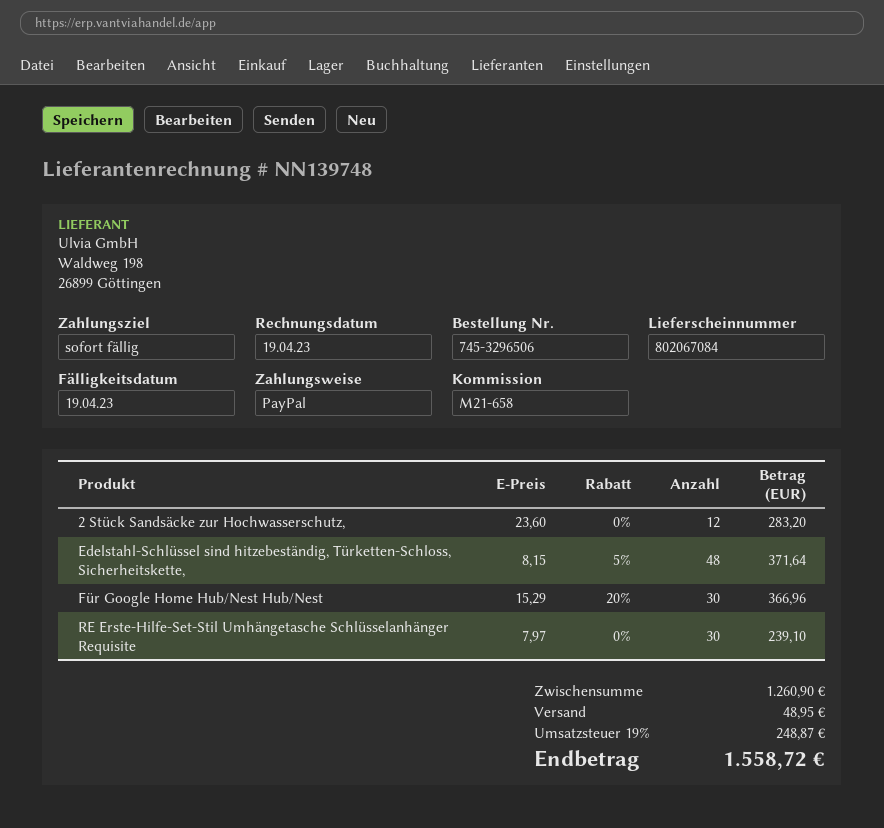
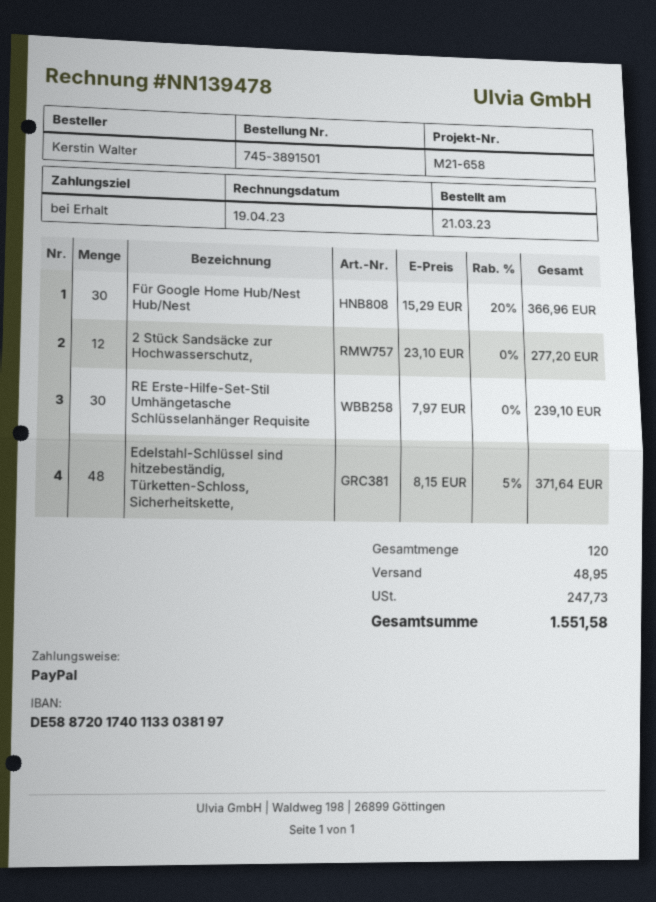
order number: 745-3296506 -> 745-3891501
invoice number: NN139748 -> NN139478
2 Stück Sandsäcke zur Hochwasserschutz,: 12 x 23.60 = 283.20 -> 12 x 23.10 = 277.20
tax: 248.87 -> 247.73
total: 1558.72 -> 1551.58

